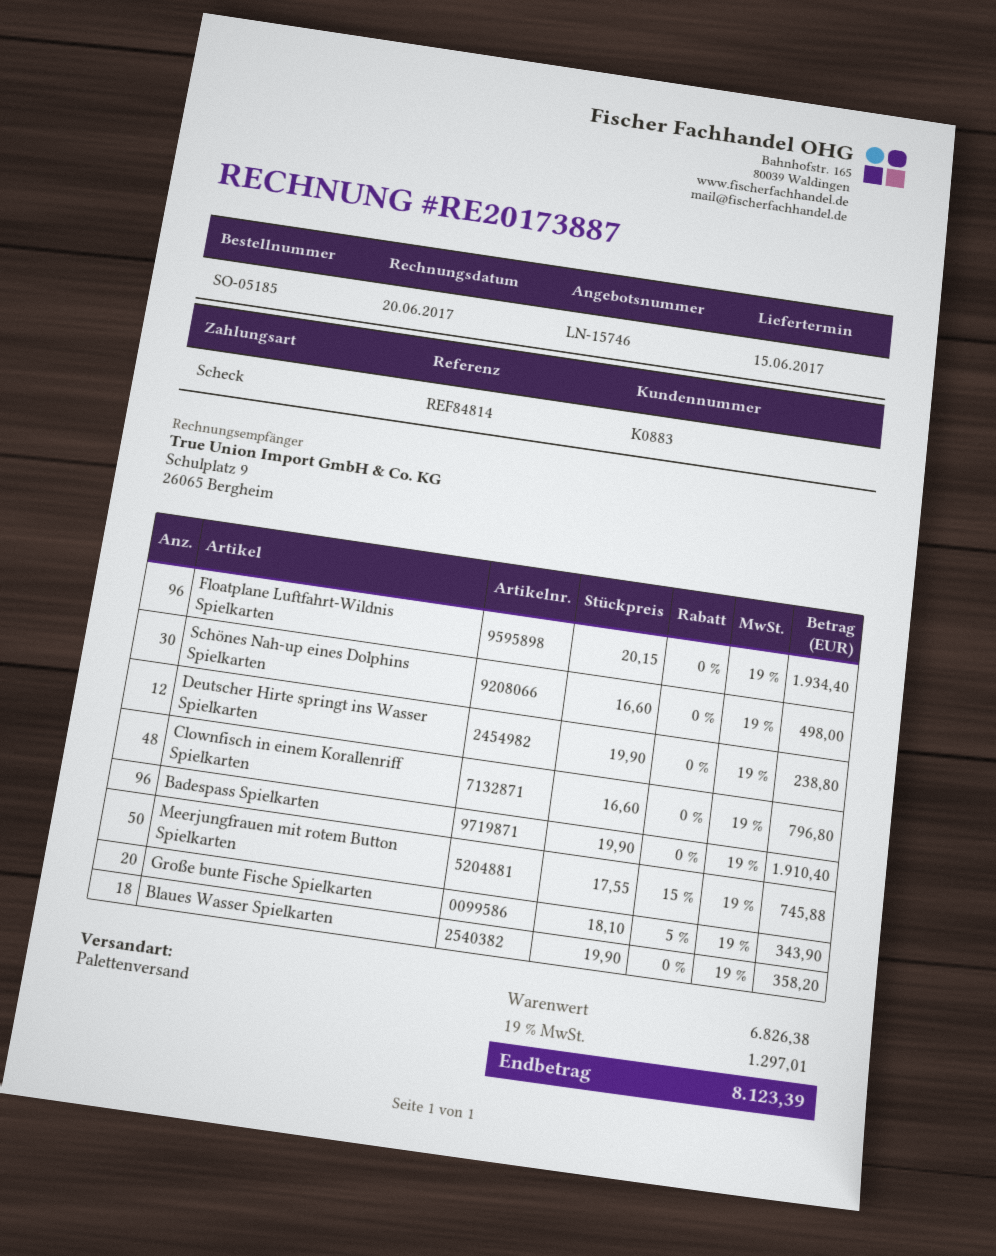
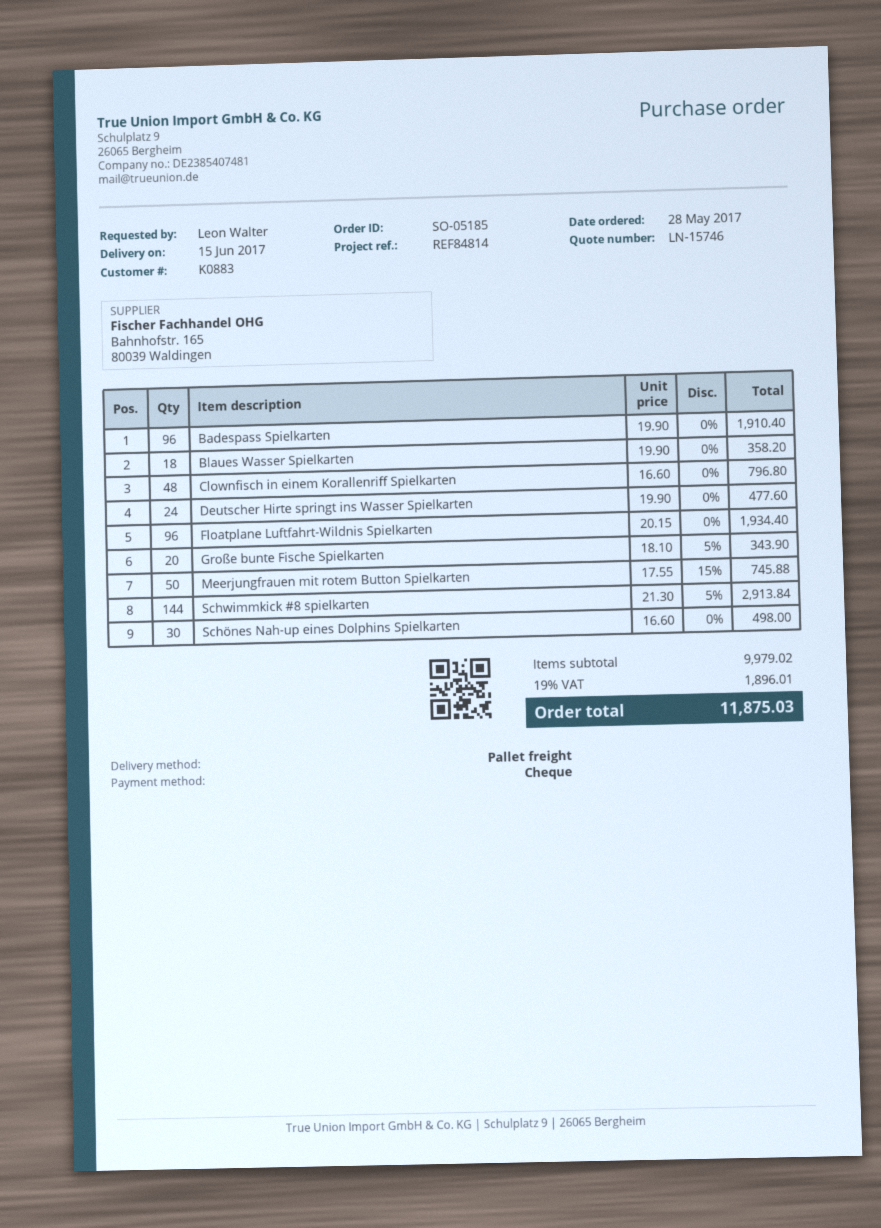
Deutscher Hirte springt ins Wasser Spielkarten: 12 x 19.90 = 238.80 -> 24 x 19.90 = 477.60
Schwimmkick #8 spielkarten: none -> 144 x 21.30 - 5% = 2913.84
subtotal: 6826.38 -> 9979.02
tax: 19% = 1297.01 -> 19% = 1896.01
total: 8123.39 -> 11875.03

